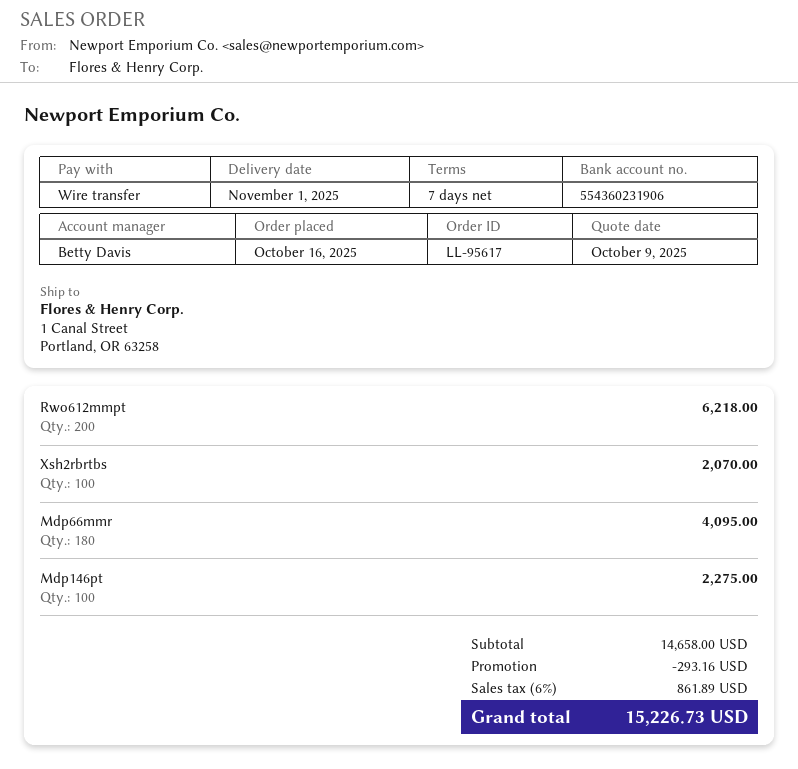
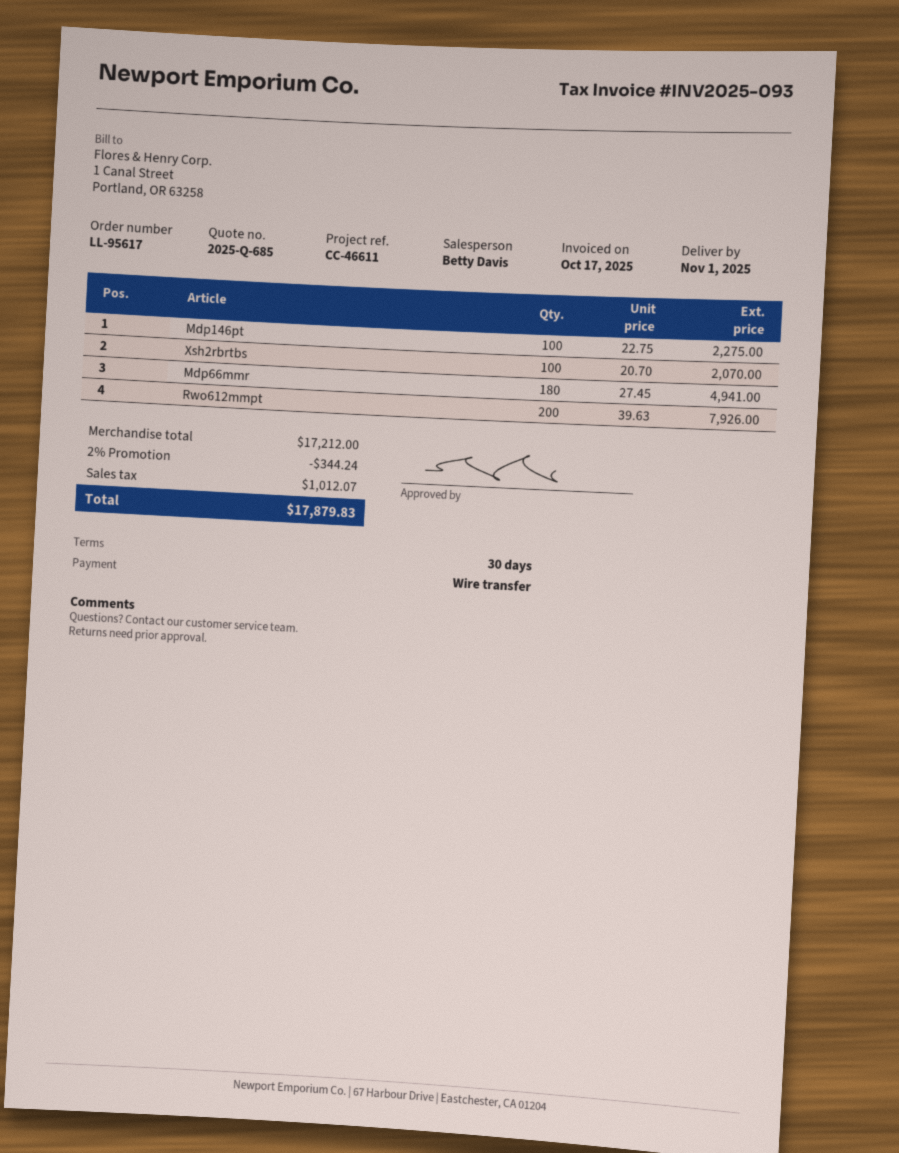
payment terms: 7 days -> 30 days
Rwo612mmpt: 200 for 6218.00 -> 200 for 7926.00
Mdp66mmr: 180 for 4095.00 -> 180 for 4941.00
subtotal: 14658.00 -> 17212.00
discount: 293.16 -> 344.24
tax: 861.89 -> 1012.07
total: 15226.73 -> 17879.83

